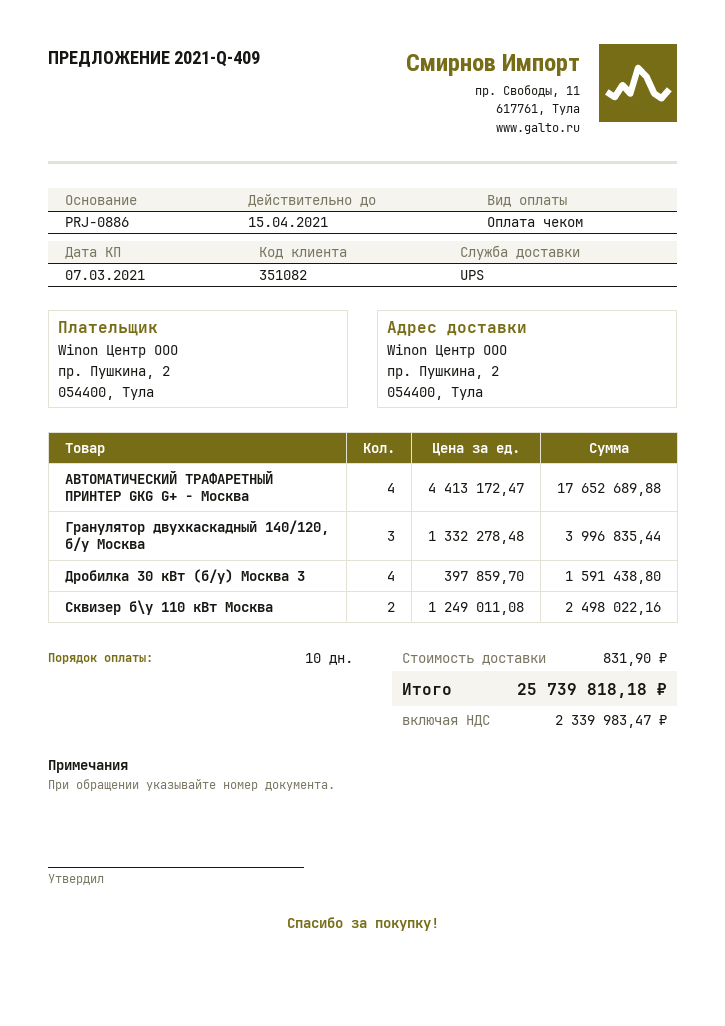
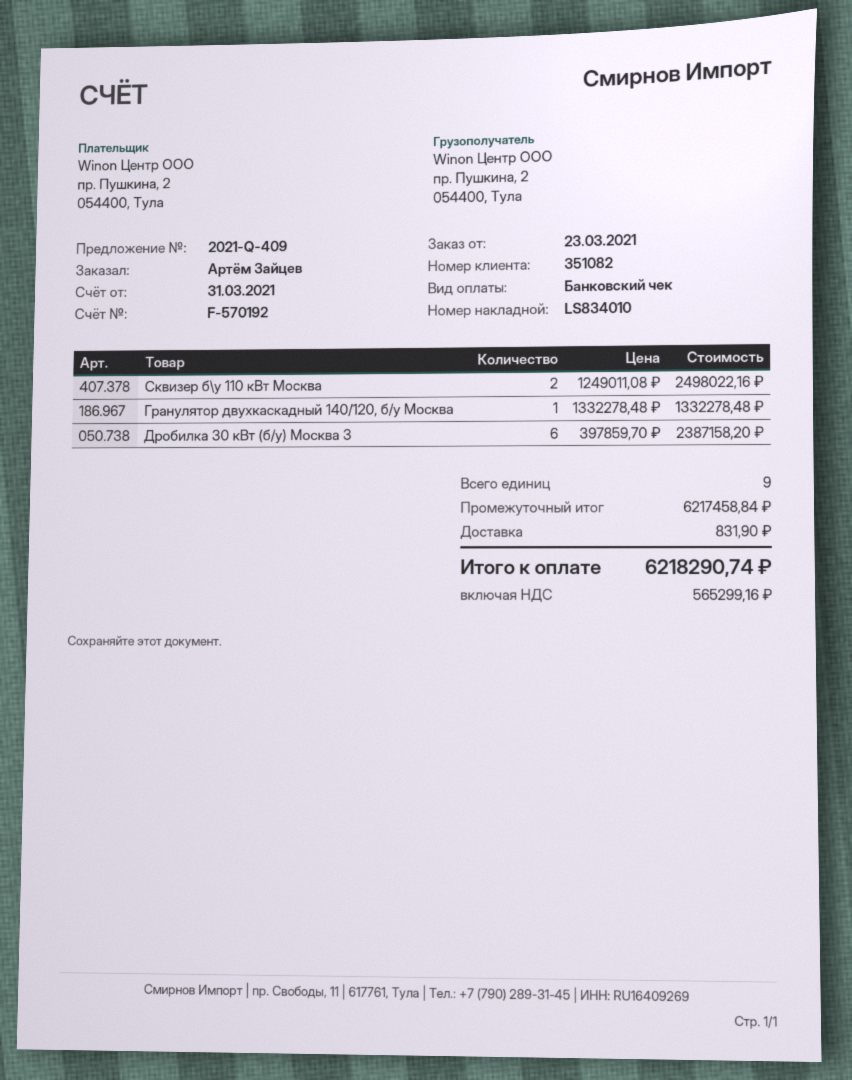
АВТОМАТИЧЕСКИЙ ТРАФАРЕТНЫЙ ПРИНТЕР GKG G+ - Москва: 4 x 4413172.47 = 17652689.88 -> none
Гранулятор двухкаскадный 140/120, б/у Москва: 3 x 1332278.48 = 3996835.44 -> 1 x 1332278.48 = 1332278.48
Дробилка 30 кВт (б/у) Москва 3: 4 x 397859.70 = 1591438.80 -> 6 x 397859.70 = 2387158.20
tax: 2339983.47 -> 565299.16
total: 25739818.18 -> 6218290.74

